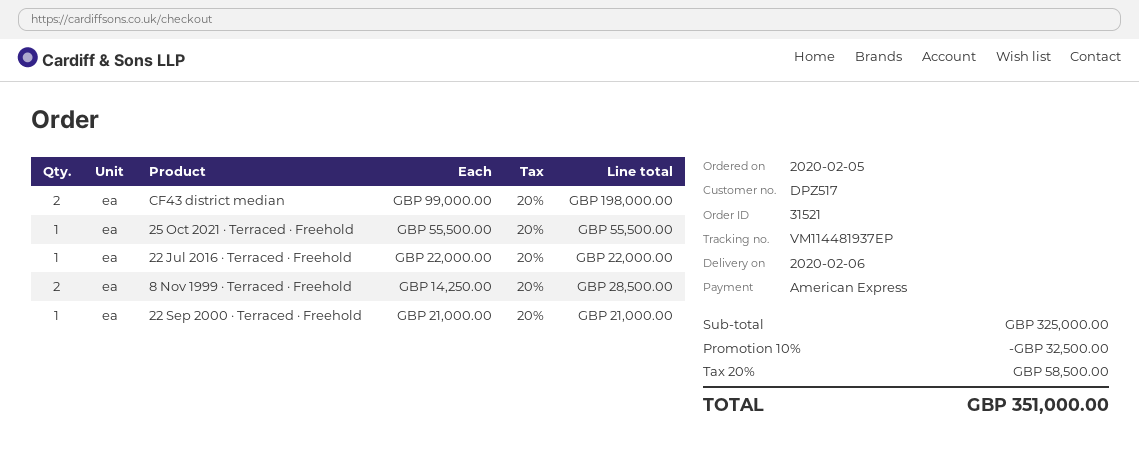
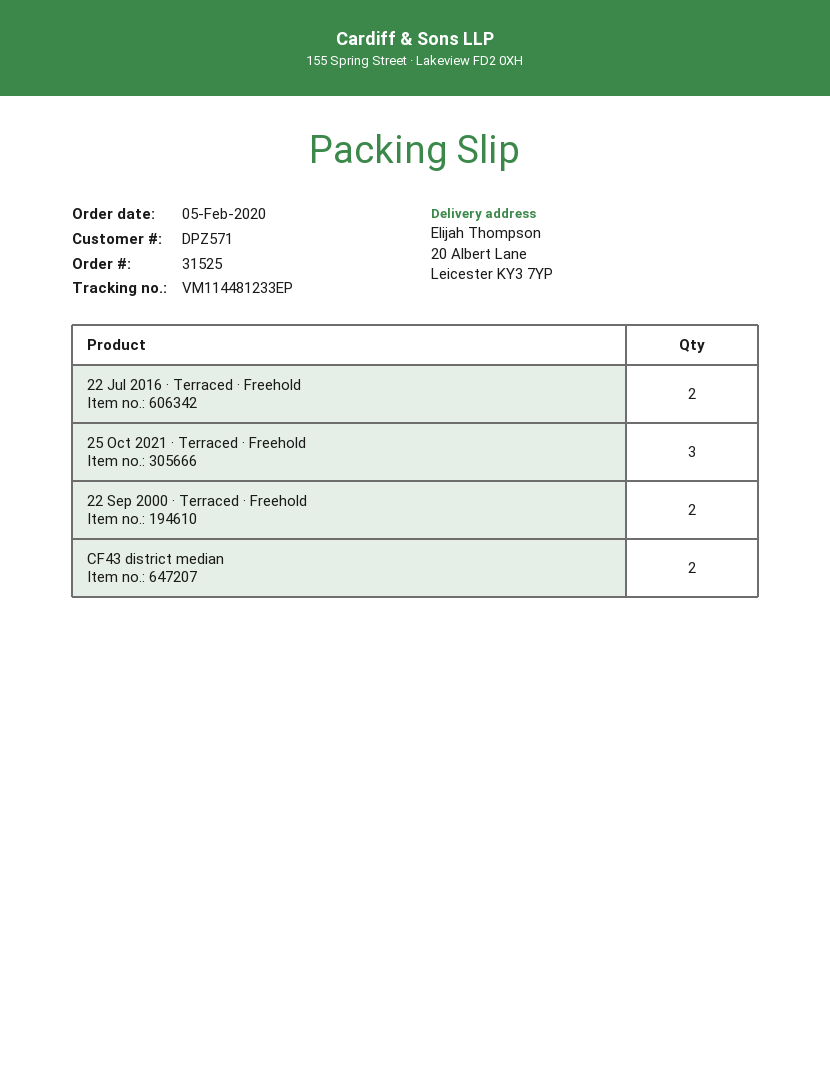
order number: 31521 -> 31525
customer number: DPZ517 -> DPZ571
tracking number: VM114481937EP -> VM114481233EP
25 Oct 2021 · Terraced · Freehold: 1 -> 3
22 Jul 2016 · Terraced · Freehold: 1 -> 2
8 Nov 1999 · Terraced · Freehold: 2 -> none
22 Sep 2000 · Terraced · Freehold: 1 -> 2

